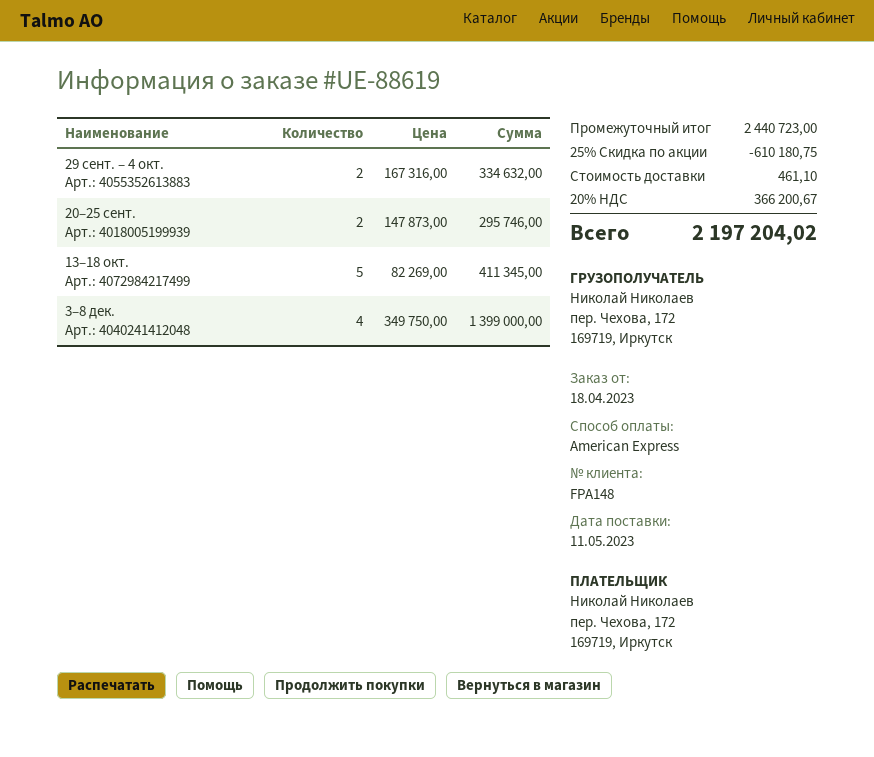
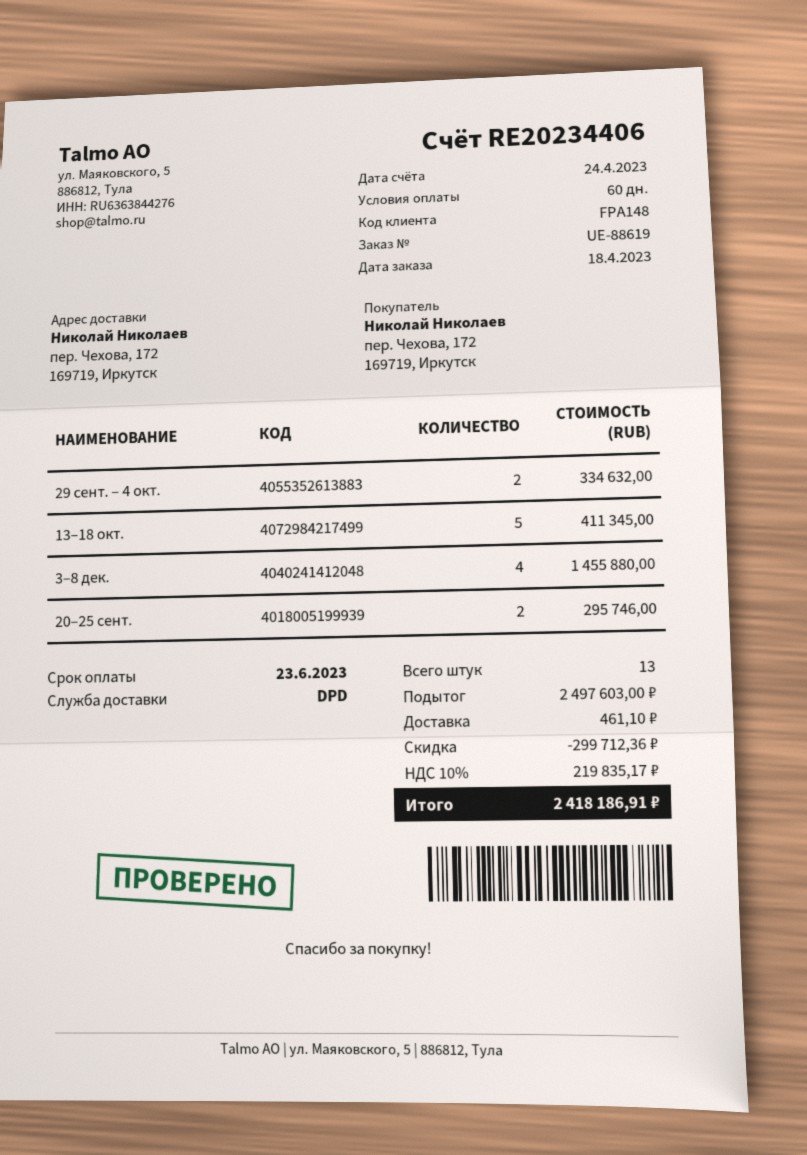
3–8 дек.: 4 for 1399000.00 -> 4 for 1455880.00
subtotal: 2440723.00 -> 2497603.00
discount: 610180.75 -> 299712.36
tax: 20% = 366200.67 -> 10% = 219835.17
total: 2197204.02 -> 2418186.91

